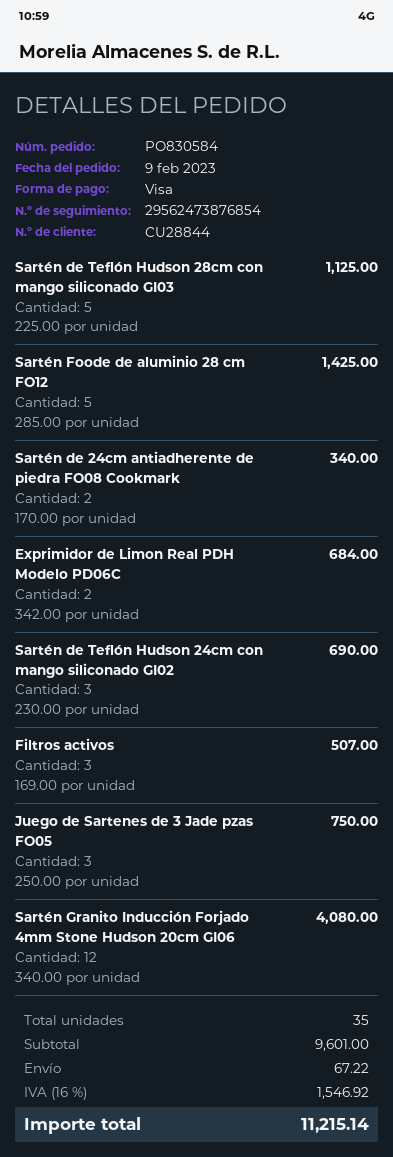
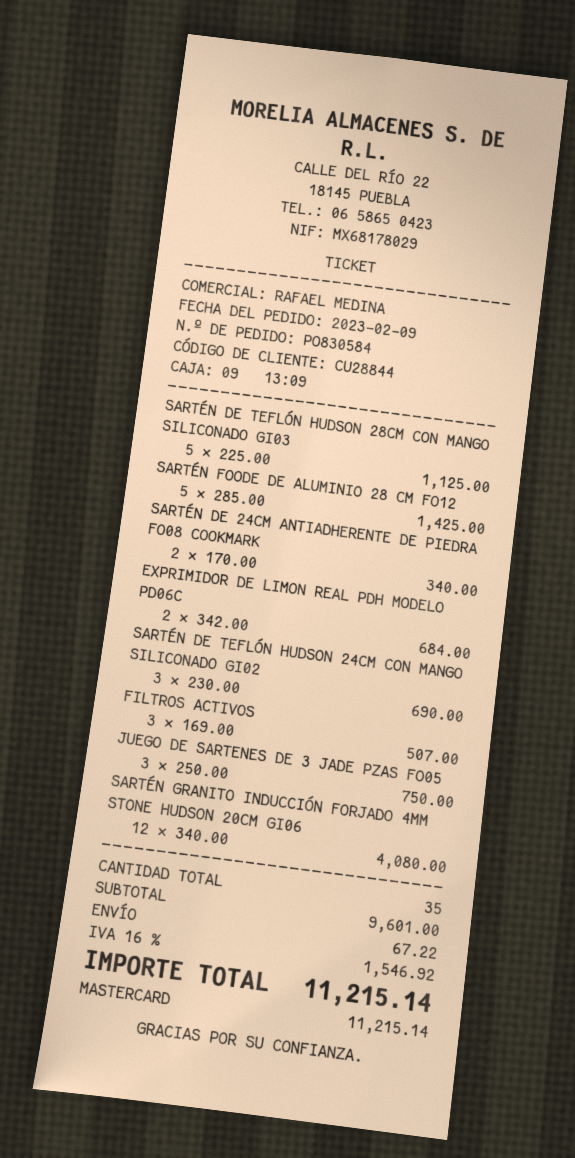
payment method: Visa -> Mastercard

